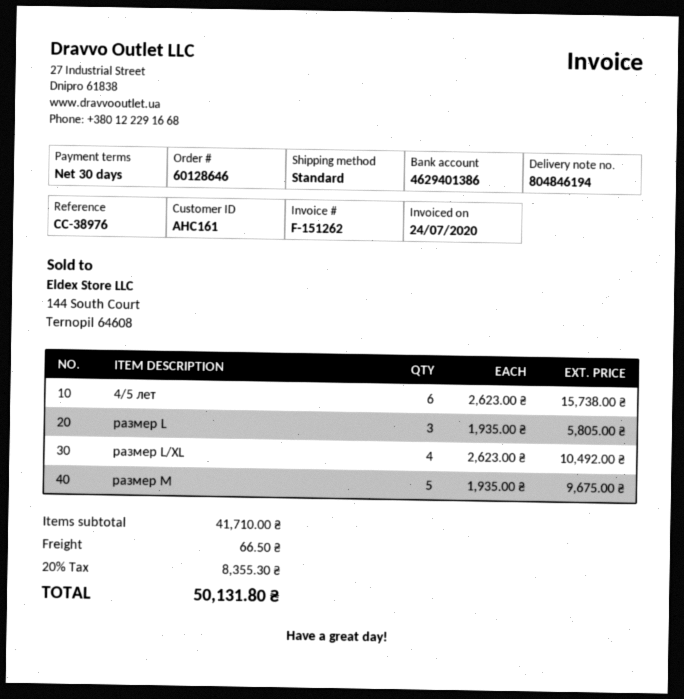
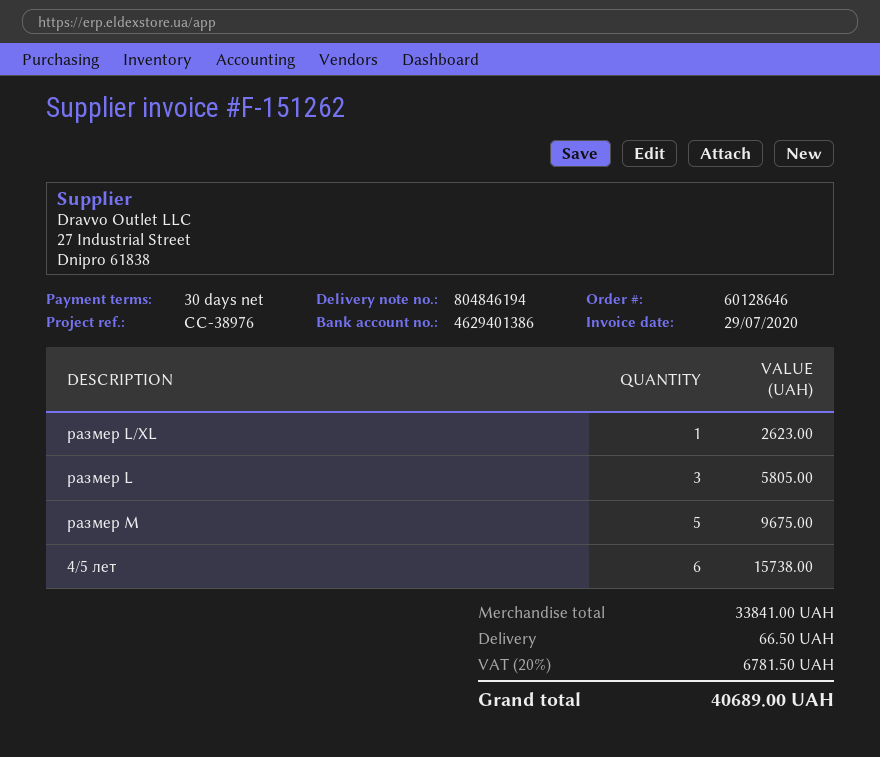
invoice date: 2020-07-24 -> 2020-07-29
размер L/XL: 4 for 10492.00 -> 1 for 2623.00
subtotal: 41710.00 -> 33841.00
tax: 20% = 8355.30 -> 20% = 6781.50
total: 50131.80 -> 40689.00

